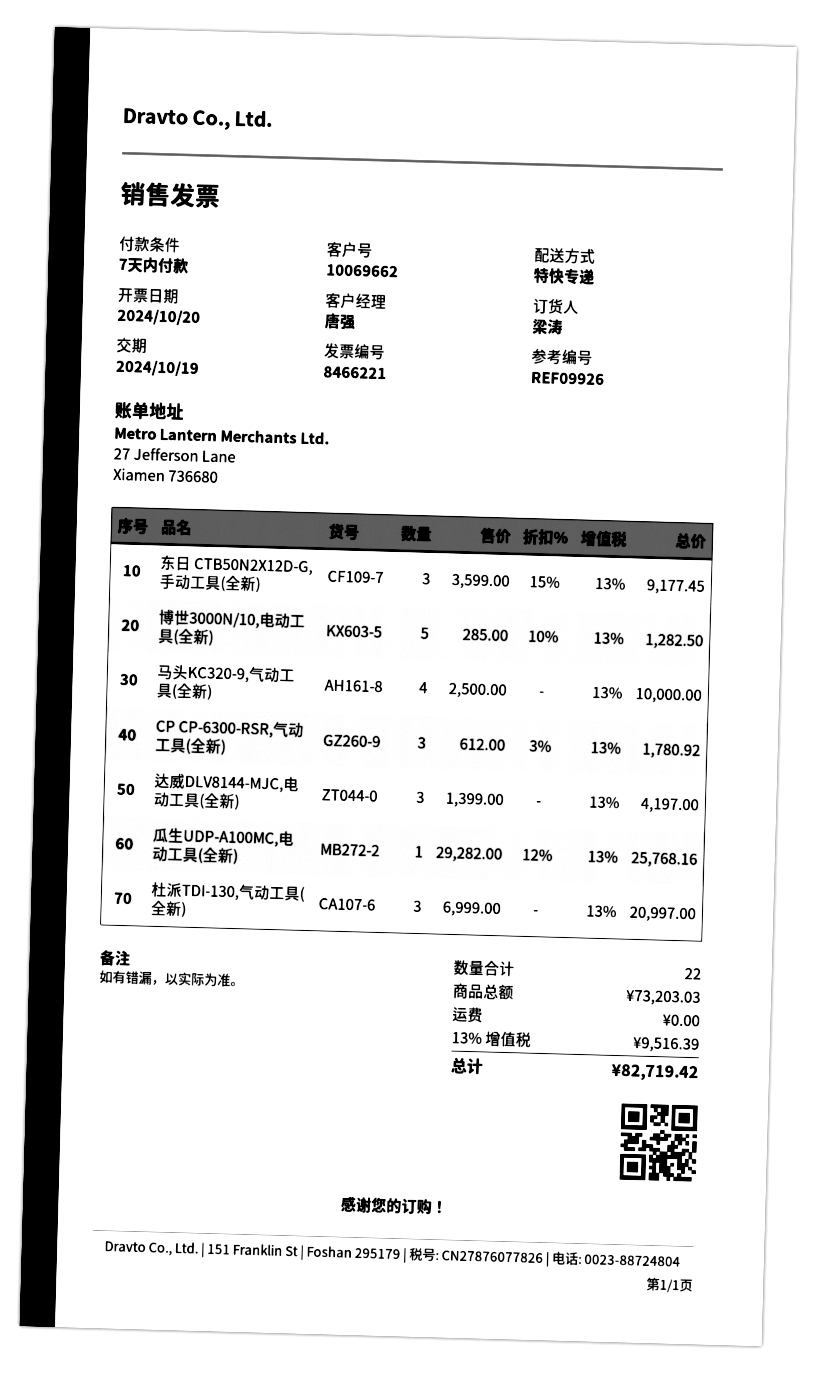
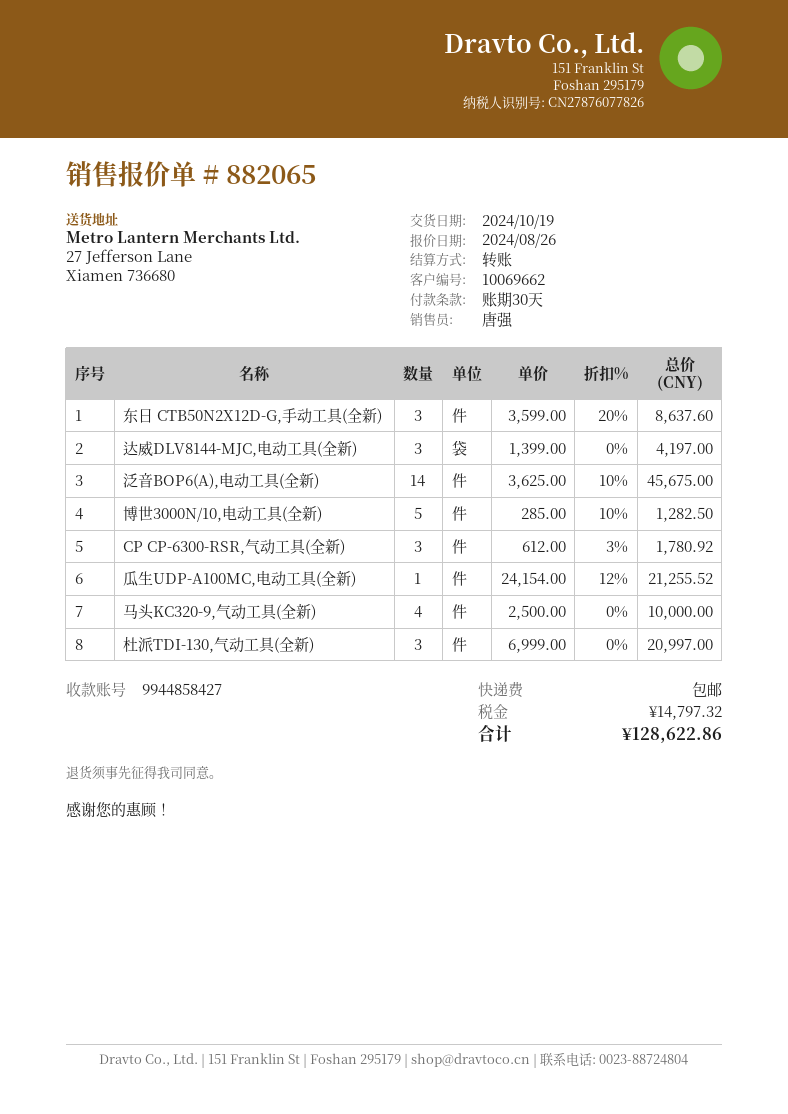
payment terms: 7 days -> 30 days
东日 CTB50N2X12D-G,手动工具(全新): 3 x 3599.00 - 15% = 9177.45 -> 3 x 3599.00 - 20% = 8637.60
瓜生UDP-A100MC,电动工具(全新): 1 x 29282.00 - 12% = 25768.16 -> 1 x 24154.00 - 12% = 21255.52
泛音BOP6(A),电动工具(全新): none -> 14 x 3625.00 - 10% = 45675.00
tax: 9516.39 -> 14797.32
total: 82719.42 -> 128622.86

